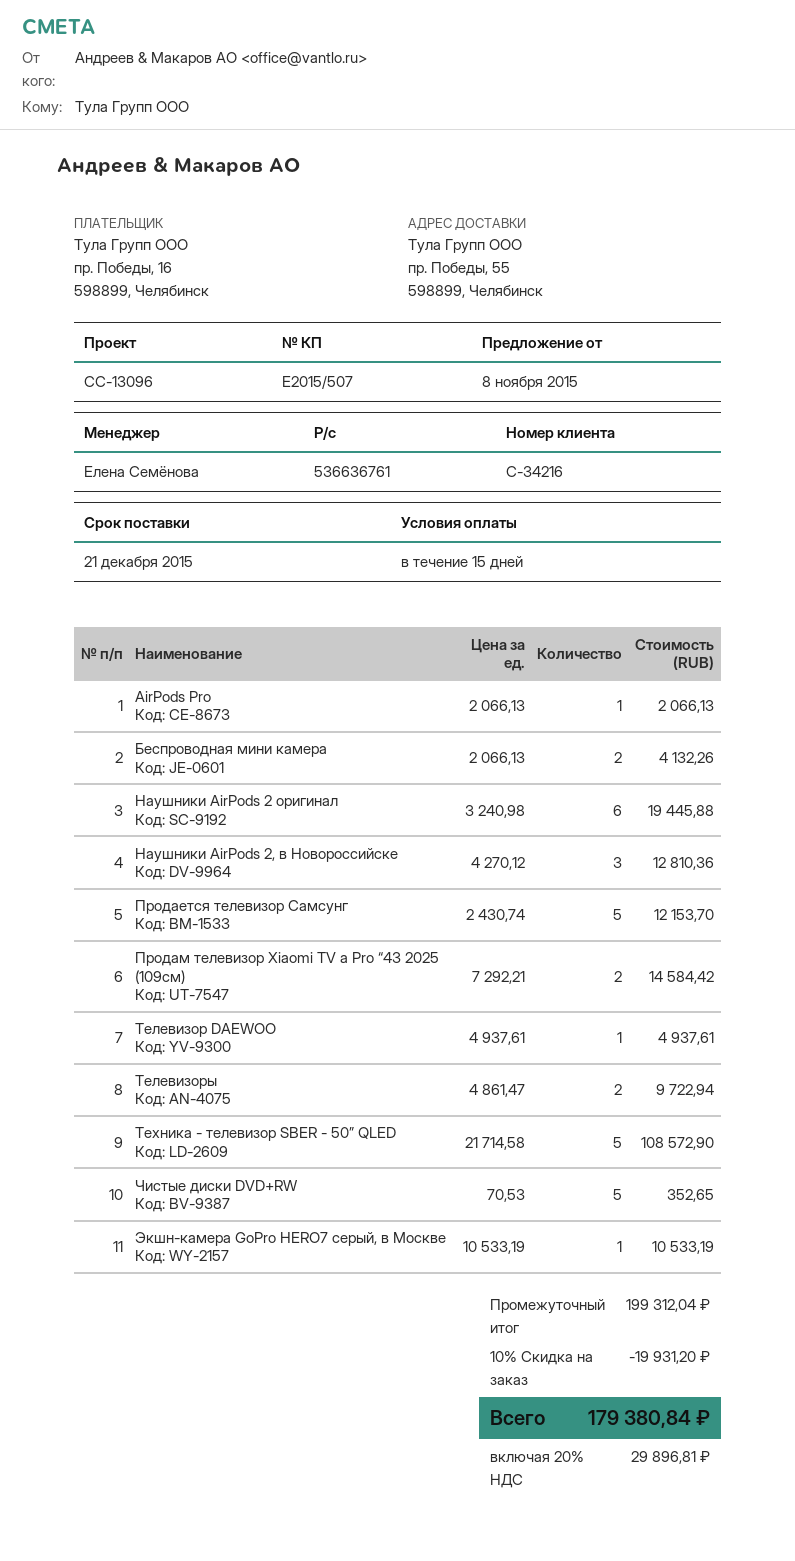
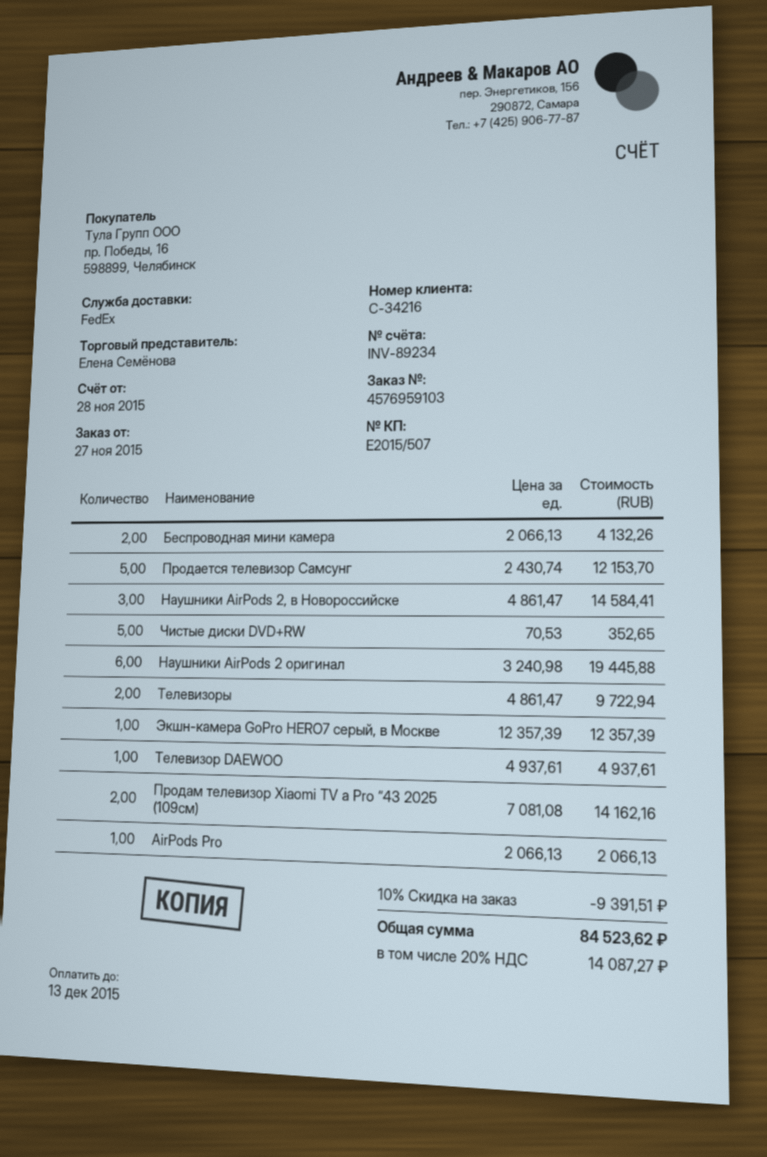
Наушники AirPods 2, в Новороссийске: 3 x 4270.12 = 12810.36 -> 3 x 4861.47 = 14584.41
Продам телевизор Xiaomi TV a Pro “43 2025 (109см): 2 x 7292.21 = 14584.42 -> 2 x 7081.08 = 14162.16
Техника - телевизор SBER - 50” QLED: 5 x 21714.58 = 108572.90 -> none
Экшн-камера GoPro HERO7 серый, в Москве: 1 x 10533.19 = 10533.19 -> 1 x 12357.39 = 12357.39
discount: 10% = 19931.20 -> 10% = 9391.51
tax: 20% = 29896.81 -> 20% = 14087.27
total: 179380.84 -> 84523.62

